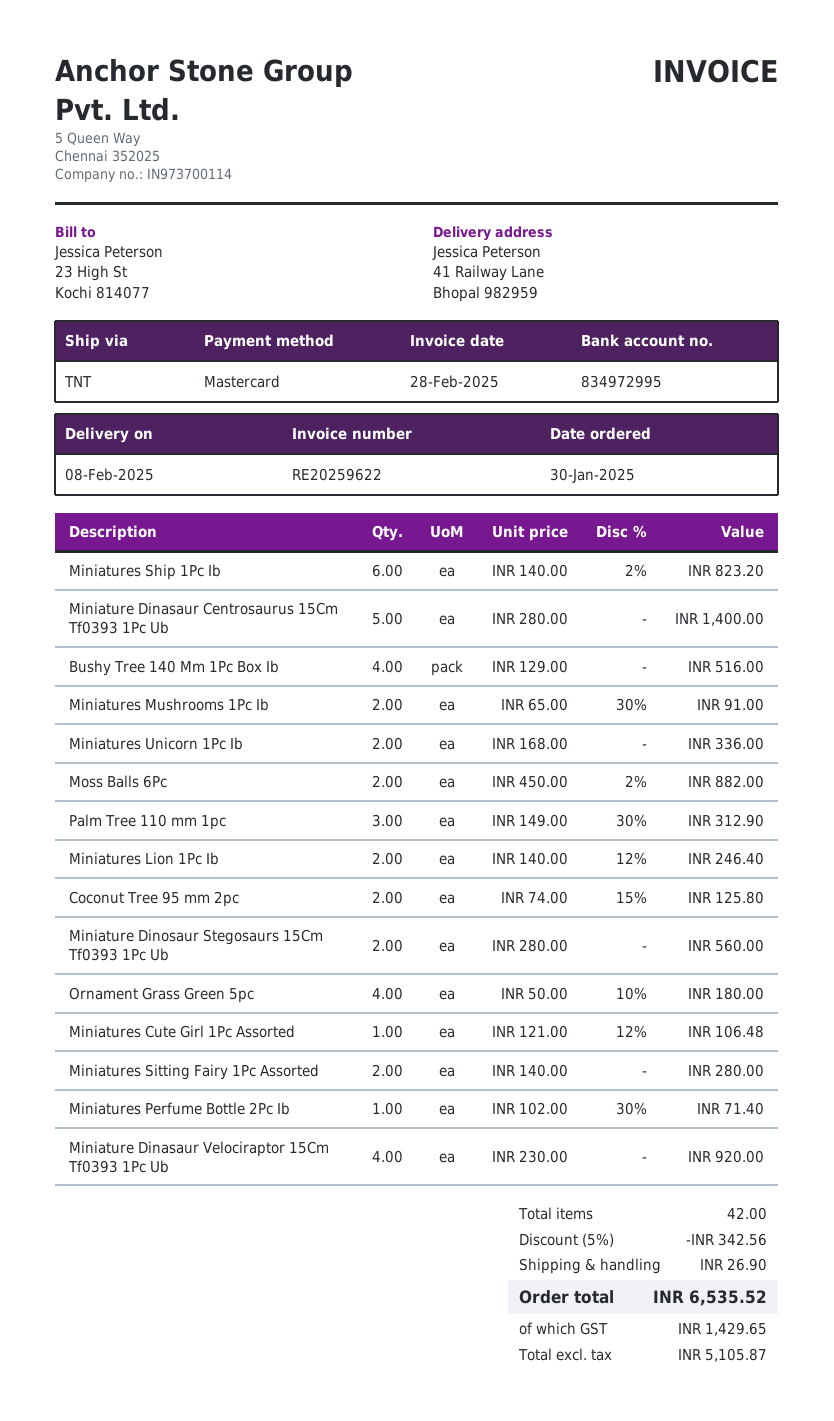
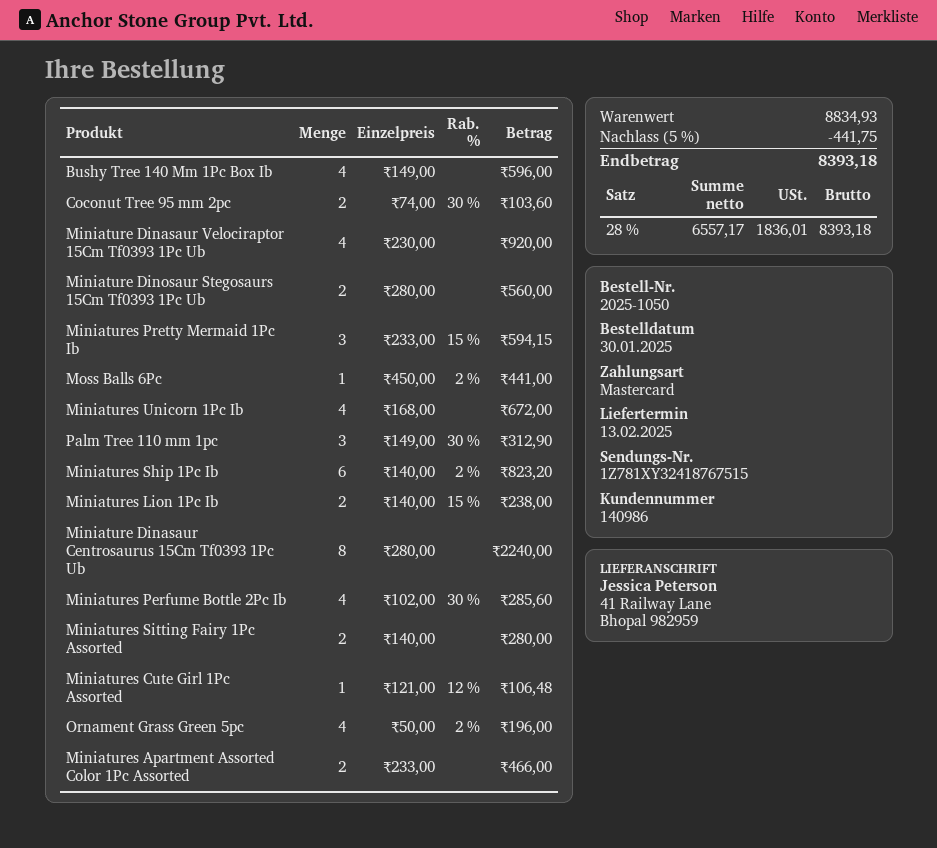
delivery date: 2025-02-08 -> 2025-02-13
Miniature Dinasaur Centrosaurus 15Cm Tf0393 1Pc Ub: 5 x 280.00 = 1400.00 -> 8 x 280.00 = 2240.00
Bushy Tree 140 Mm 1Pc Box Ib: 4 x 129.00 = 516.00 -> 4 x 149.00 = 596.00
Miniatures Mushrooms 1Pc Ib: 2 x 65.00 - 30% = 91.00 -> none
Miniatures Unicorn 1Pc Ib: 2 x 168.00 = 336.00 -> 4 x 168.00 = 672.00
Moss Balls 6Pc: 2 x 450.00 - 2% = 882.00 -> 1 x 450.00 - 2% = 441.00
Miniatures Lion 1Pc Ib: 2 x 140.00 - 12% = 246.40 -> 2 x 140.00 - 15% = 238.00
Coconut Tree 95 mm 2pc: 2 x 74.00 - 15% = 125.80 -> 2 x 74.00 - 30% = 103.60
Ornament Grass Green 5pc: 4 x 50.00 - 10% = 180.00 -> 4 x 50.00 - 2% = 196.00
Miniatures Perfume Bottle 2Pc Ib: 1 x 102.00 - 30% = 71.40 -> 4 x 102.00 - 30% = 285.60
Miniatures Pretty Mermaid 1Pc Ib: none -> 3 x 233.00 - 15% = 594.15
Miniatures Apartment Assorted Color 1Pc Assorted: none -> 2 x 233.00 = 466.00
discount: 5% = 342.56 -> 5% = 441.75
shipping: 26.90 -> none
net: 5105.87 -> 6557.17
tax: 1429.65 -> 1836.01
total: 6535.52 -> 8393.18

